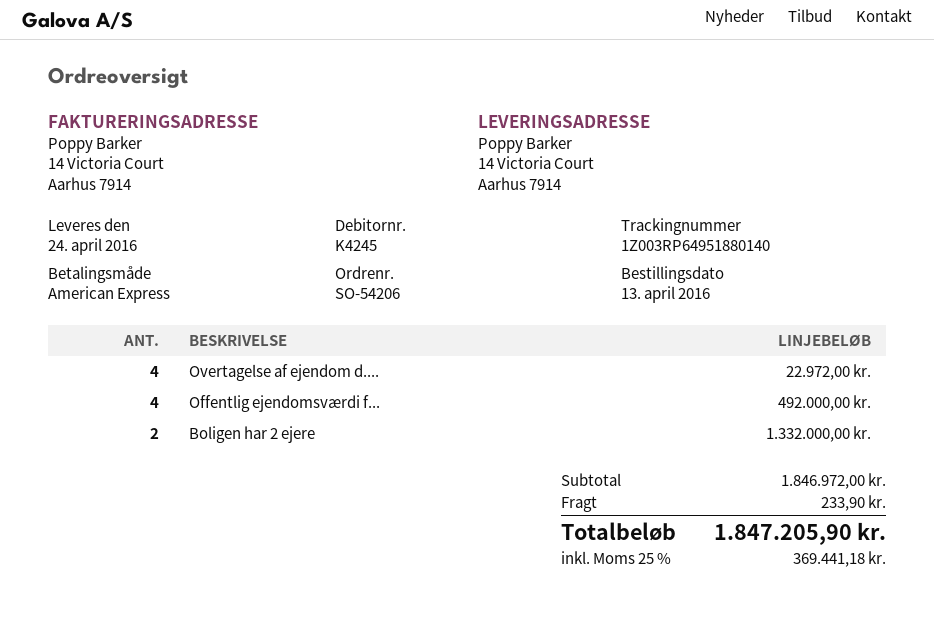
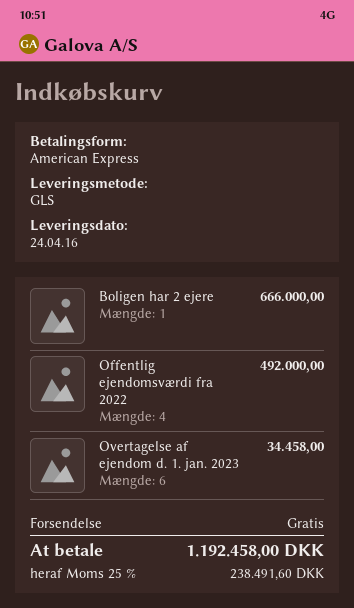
Overtagelse af ejendom d....: 4 for 22972.00 -> 6 for 34458.00
Boligen har 2 ejere: 2 for 1332000.00 -> 1 for 666000.00
shipping: 233.90 -> 0.00
tax: 25% = 369441.18 -> 25% = 238491.60
total: 1847205.90 -> 1192458.00

